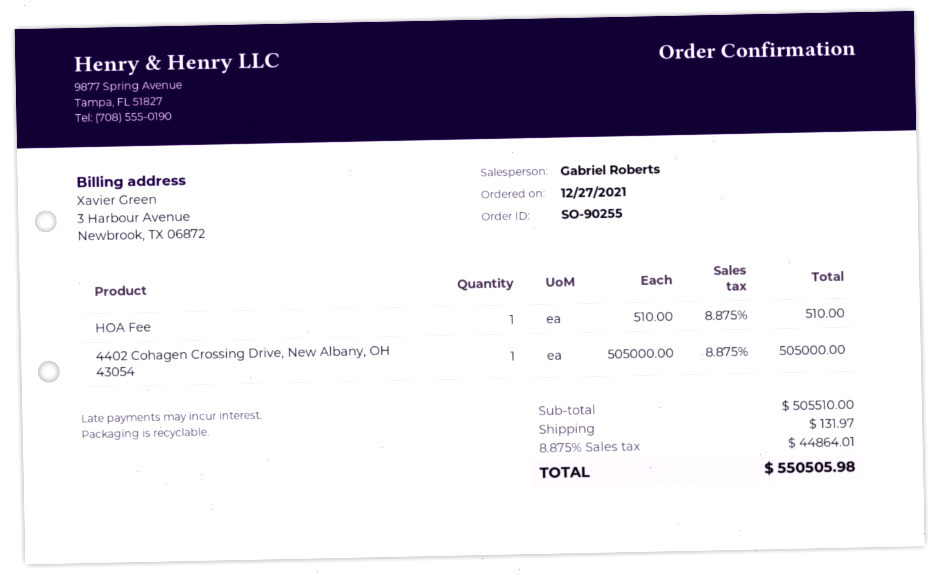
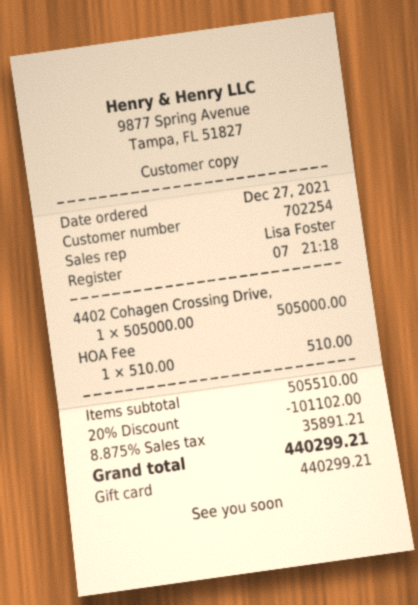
sales rep: Gabriel Roberts -> Lisa Foster
discount: none -> 20% = 101102.00
shipping: 131.97 -> none
tax: 8.875% = 44864.01 -> 8.875% = 35891.21
total: 550505.98 -> 440299.21

